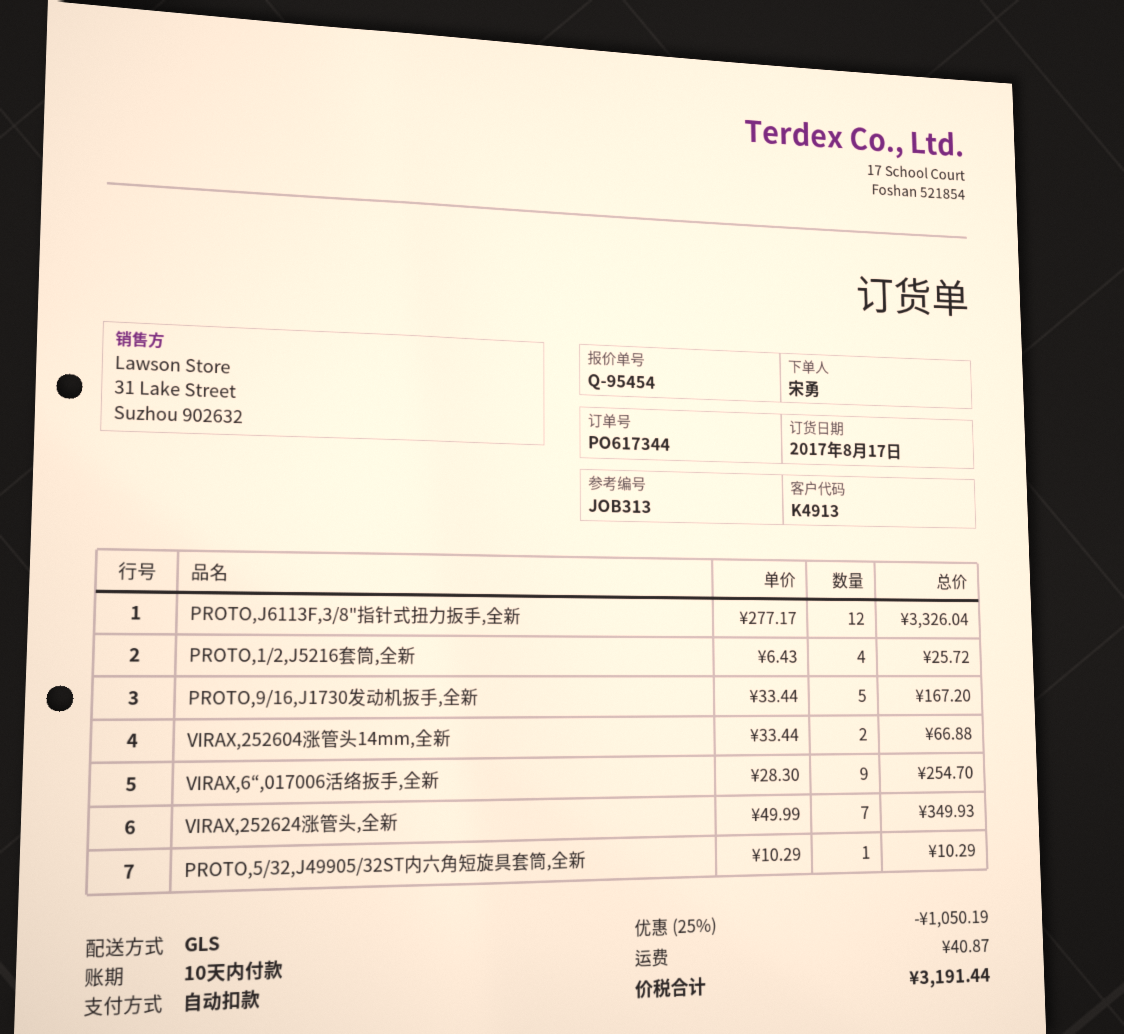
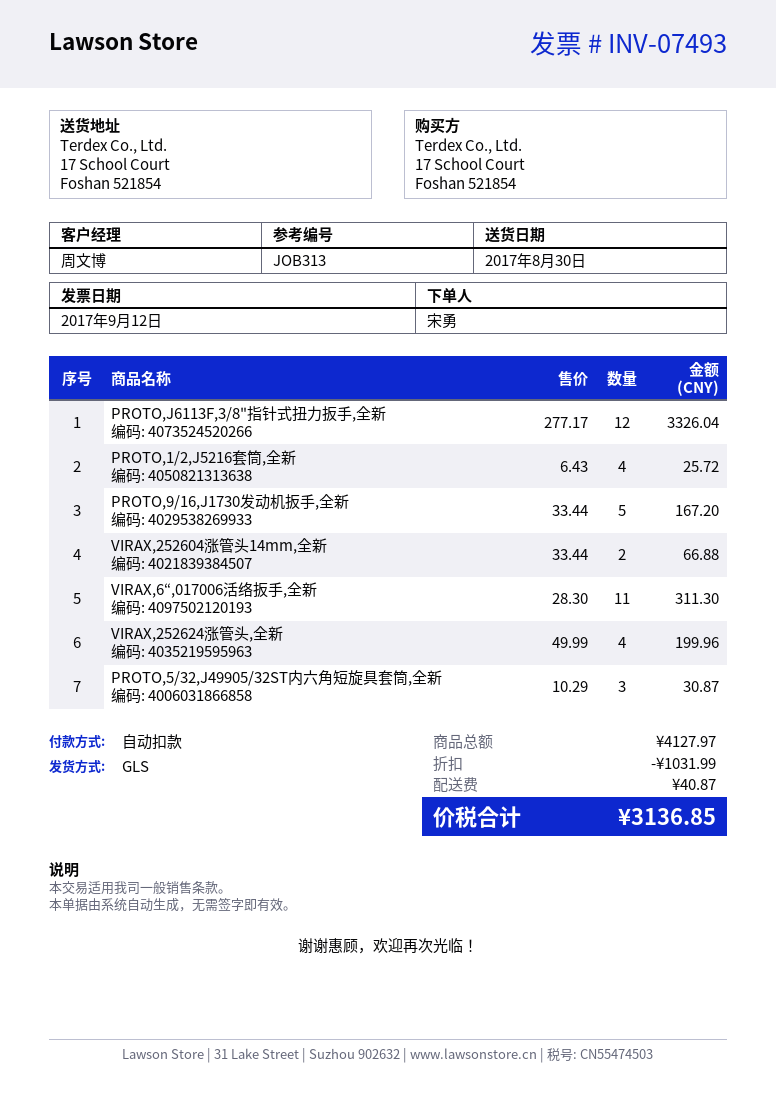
VIRAX,6“,017006活络扳手,全新: 9 x 28.30 = 254.70 -> 11 x 28.30 = 311.30
VIRAX,252624涨管头,全新: 7 x 49.99 = 349.93 -> 4 x 49.99 = 199.96
PROTO,5/32,J49905/32ST内六角短旋具套筒,全新: 1 x 10.29 = 10.29 -> 3 x 10.29 = 30.87
discount: 1050.19 -> 1031.99
total: 3191.44 -> 3136.85

